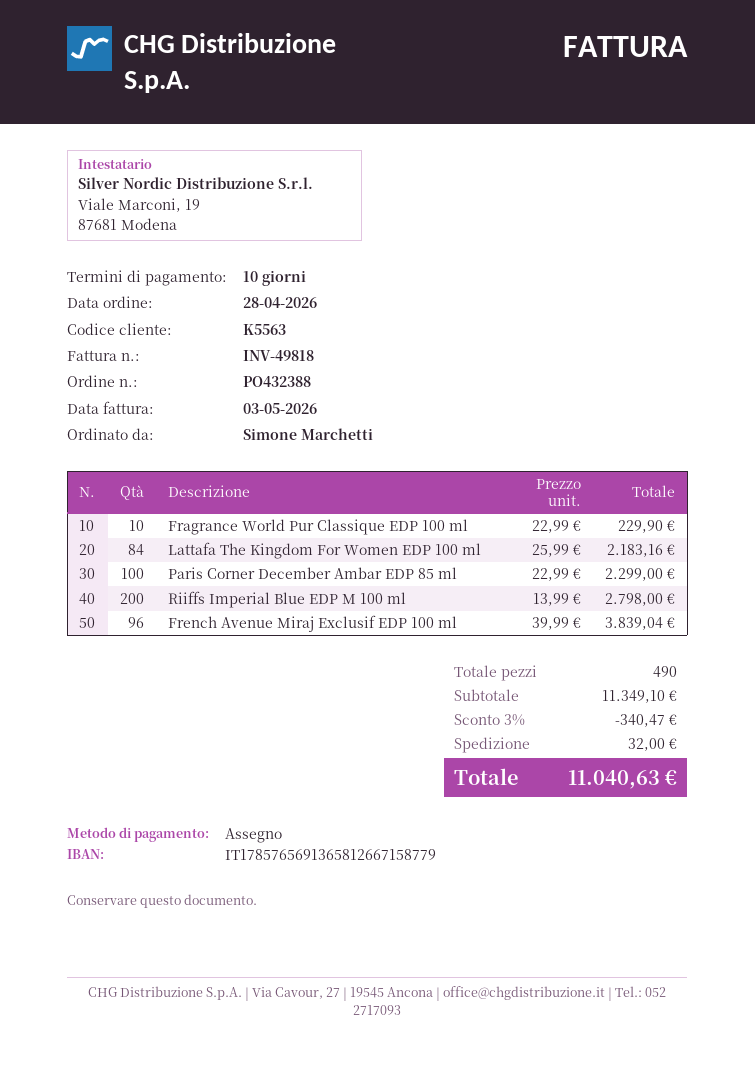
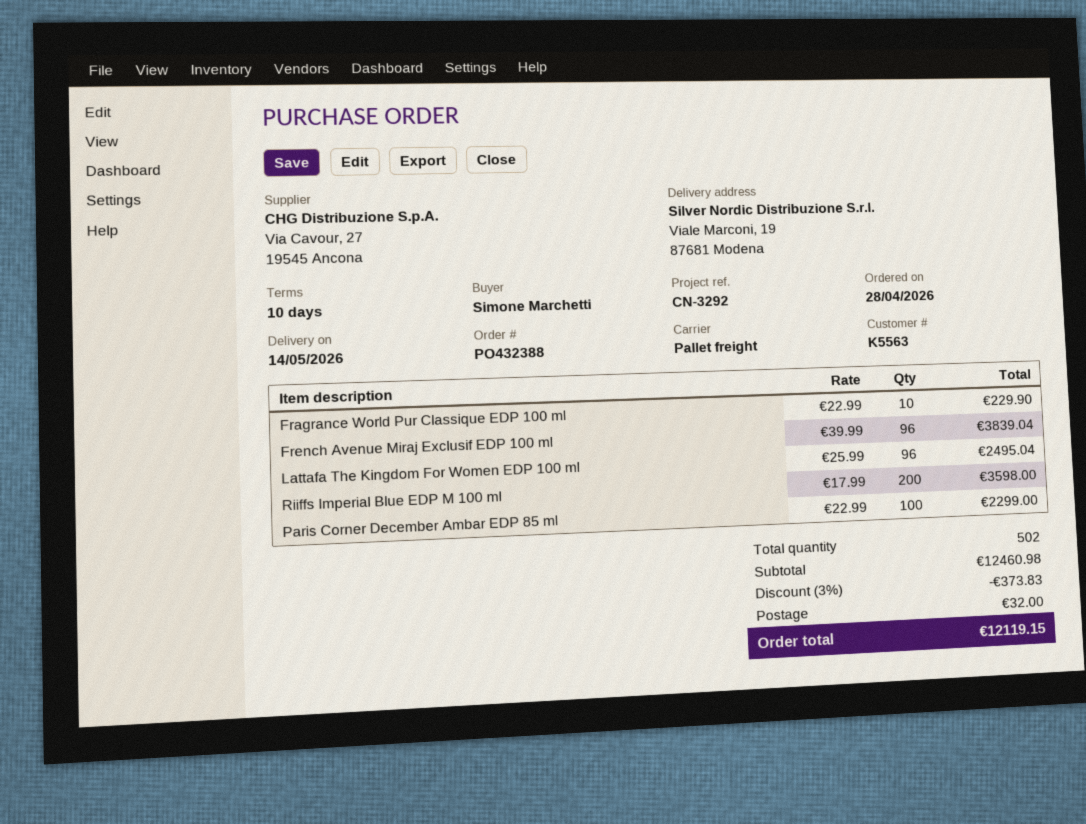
Lattafa The Kingdom For Women EDP 100 ml: 84 x 25.99 = 2183.16 -> 96 x 25.99 = 2495.04
Riiffs Imperial Blue EDP M 100 ml: 200 x 13.99 = 2798.00 -> 200 x 17.99 = 3598.00
total quantity: 490 -> 502
subtotal: 11349.10 -> 12460.98
discount: 3% = 340.47 -> 3% = 373.83
total: 11040.63 -> 12119.15

